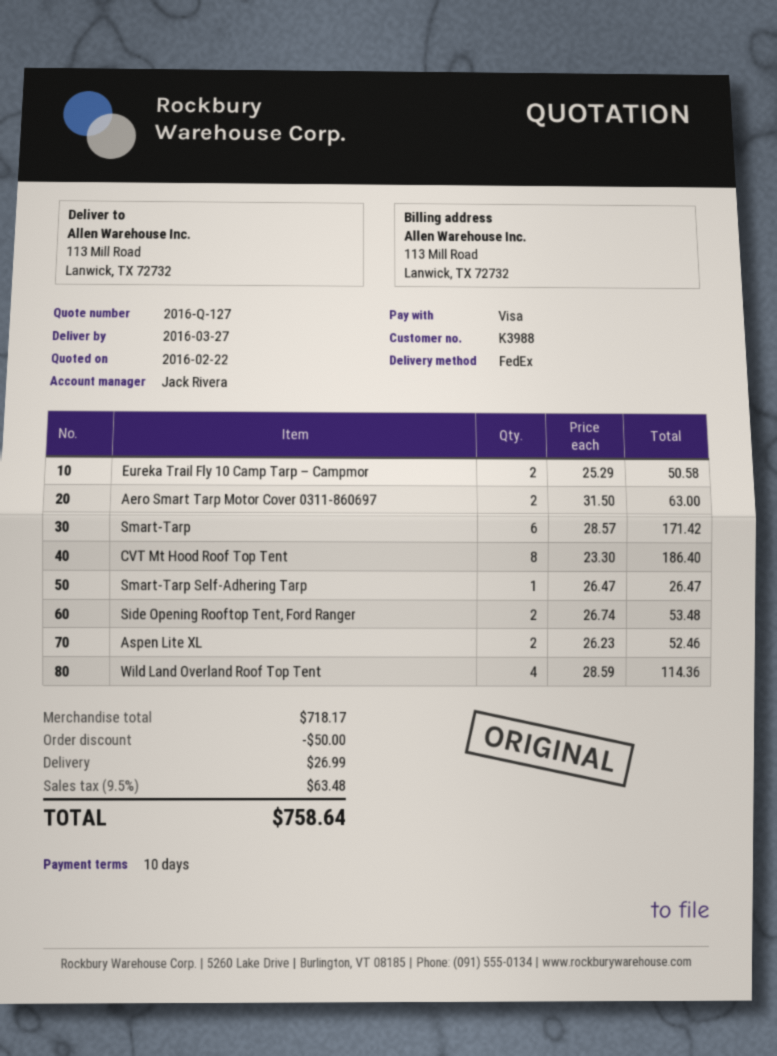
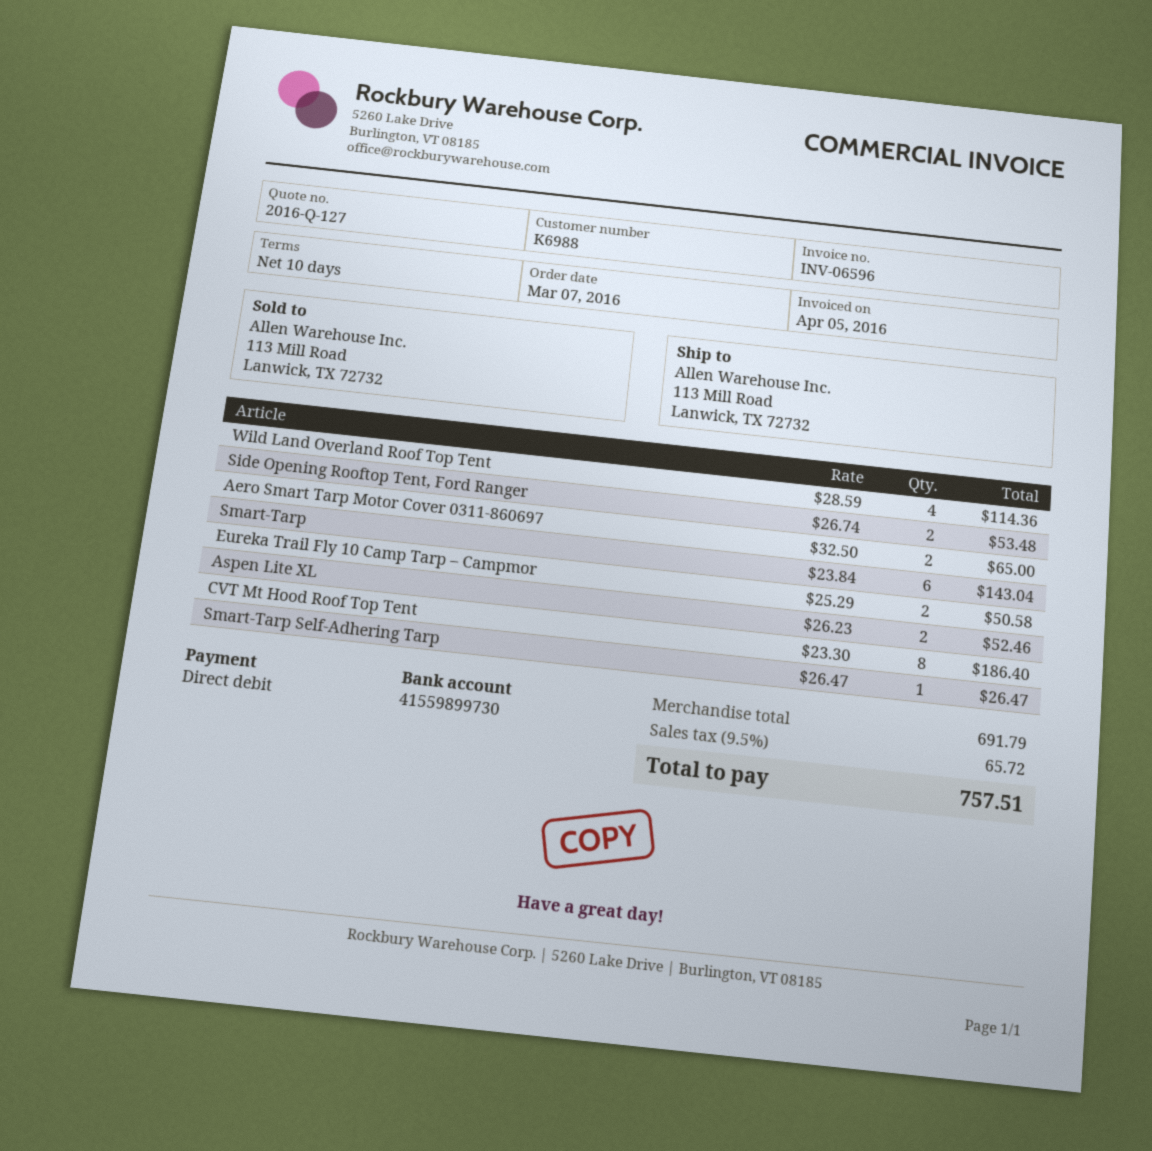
customer number: K3988 -> K6988
payment method: Visa -> direct debit
Aero Smart Tarp Motor Cover 0311-860697: 2 x 31.50 = 63.00 -> 2 x 32.50 = 65.00
Smart-Tarp: 6 x 28.57 = 171.42 -> 6 x 23.84 = 143.04
subtotal: 718.17 -> 691.79
discount: 50.00 -> none
shipping: 26.99 -> none
tax: 9.5% = 63.48 -> 9.5% = 65.72
total: 758.64 -> 757.51

